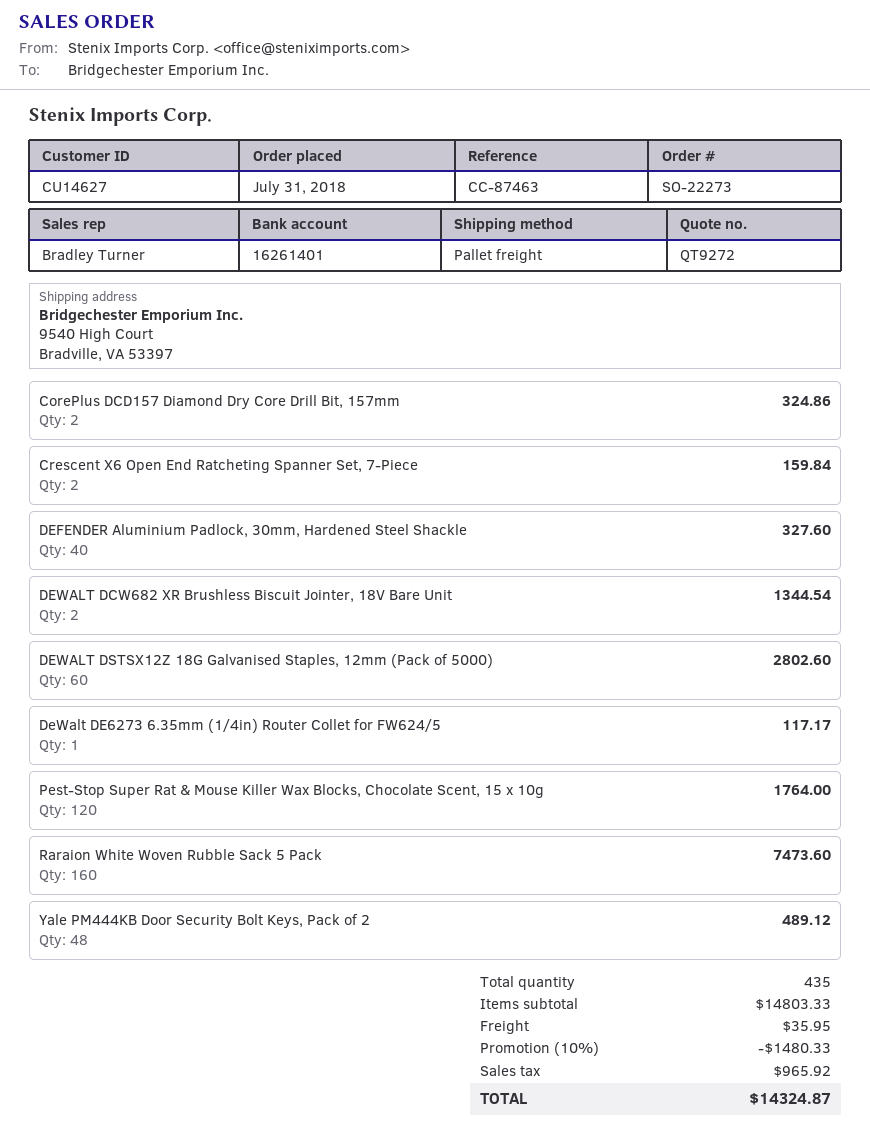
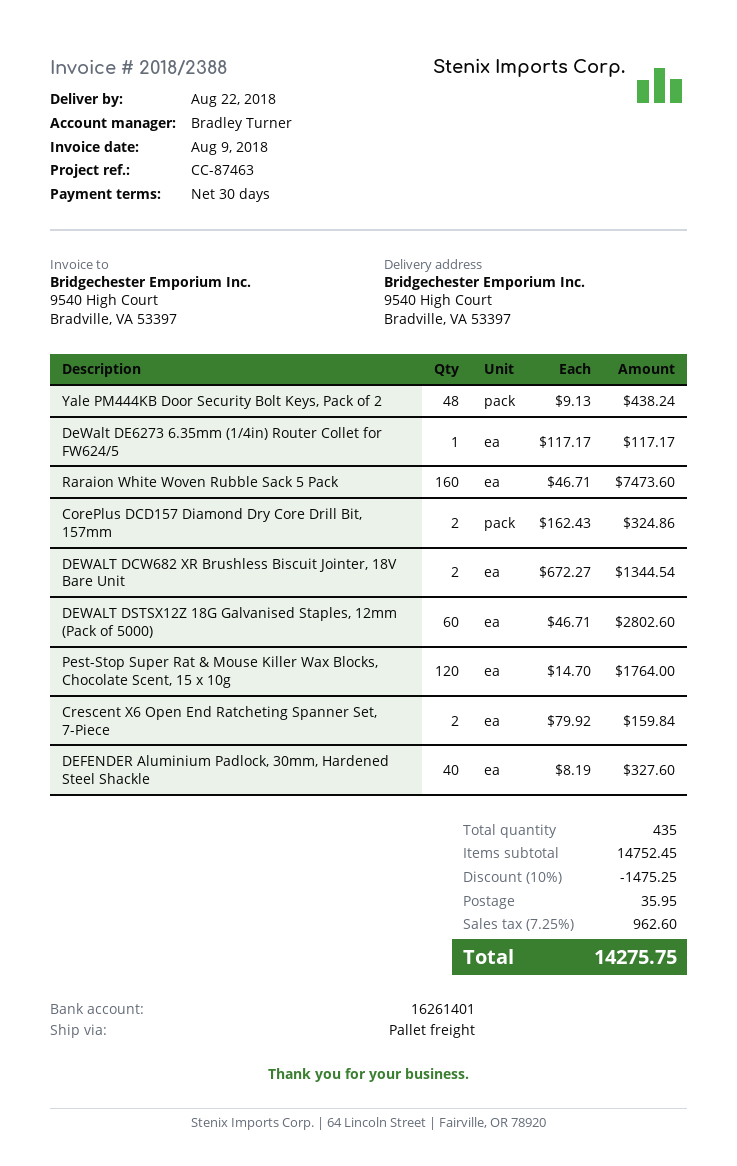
Yale PM444KB Door Security Bolt Keys, Pack of 2: 48 for 489.12 -> 48 for 438.24
subtotal: 14803.33 -> 14752.45
discount: 10% = 1480.33 -> 10% = 1475.25
tax: 965.92 -> 962.60
total: 14324.87 -> 14275.75

